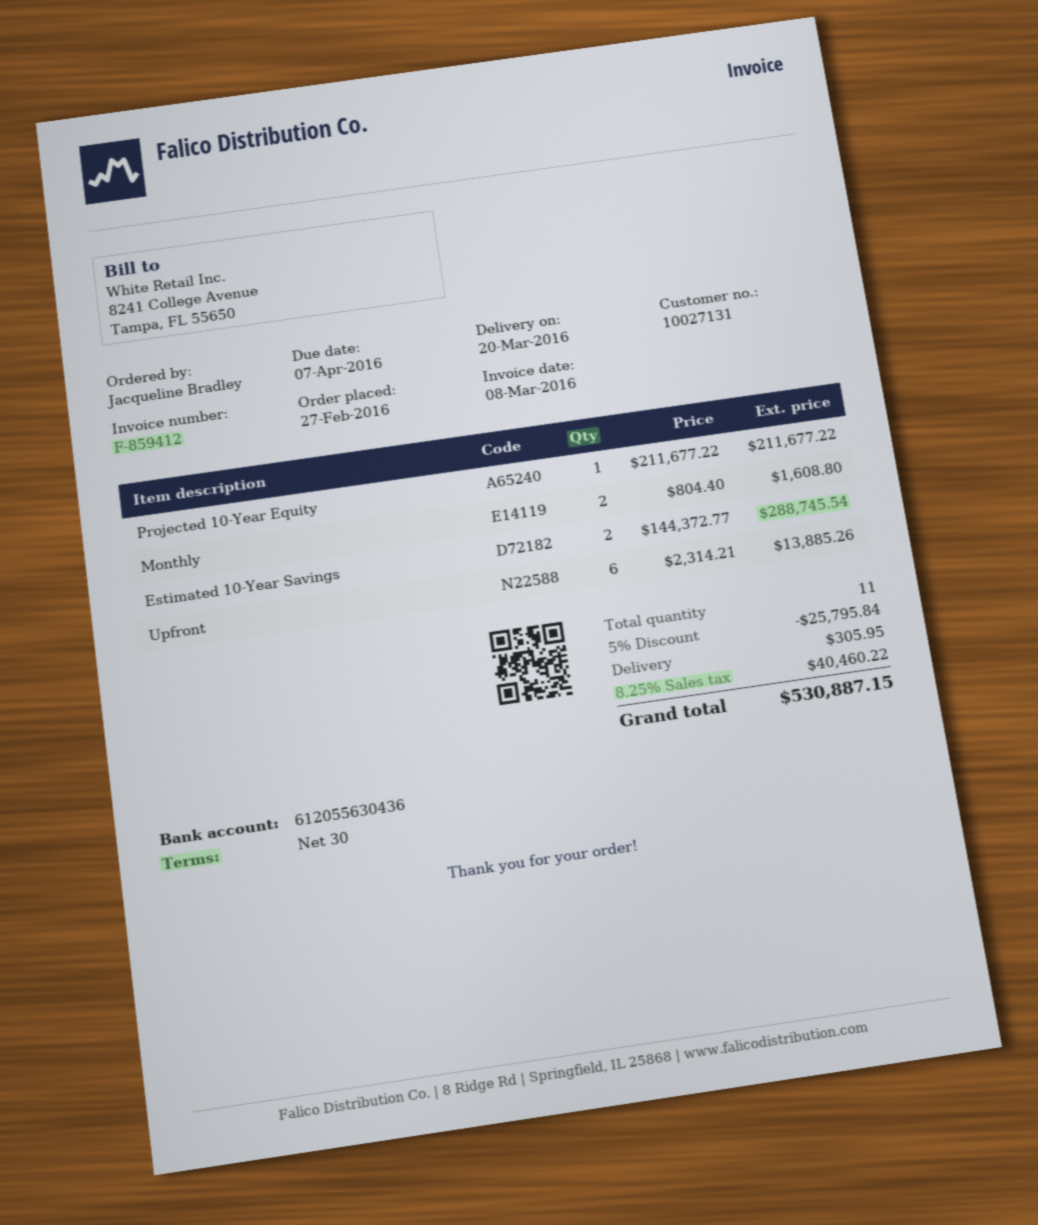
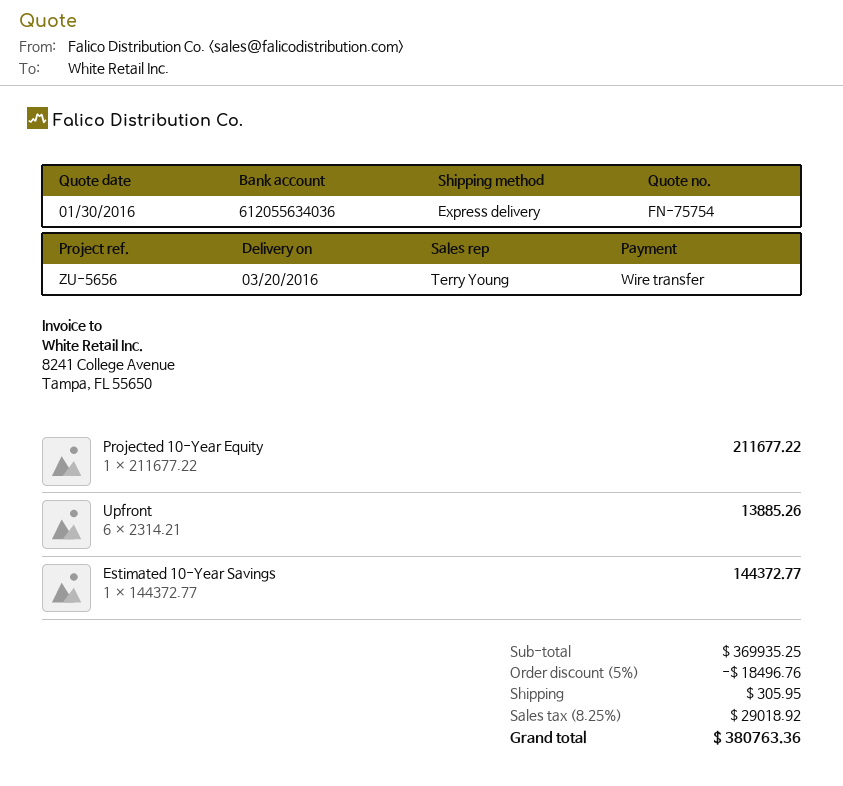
bank account: 612055630436 -> 612055634036
Monthly: 2 x 804.40 = 1608.80 -> none
Estimated 10-Year Savings: 2 x 144372.77 = 288745.54 -> 1 x 144372.77 = 144372.77
discount: 5% = 25795.84 -> 5% = 18496.76
tax: 8.25% = 40460.22 -> 8.25% = 29018.92
total: 530887.15 -> 380763.36

